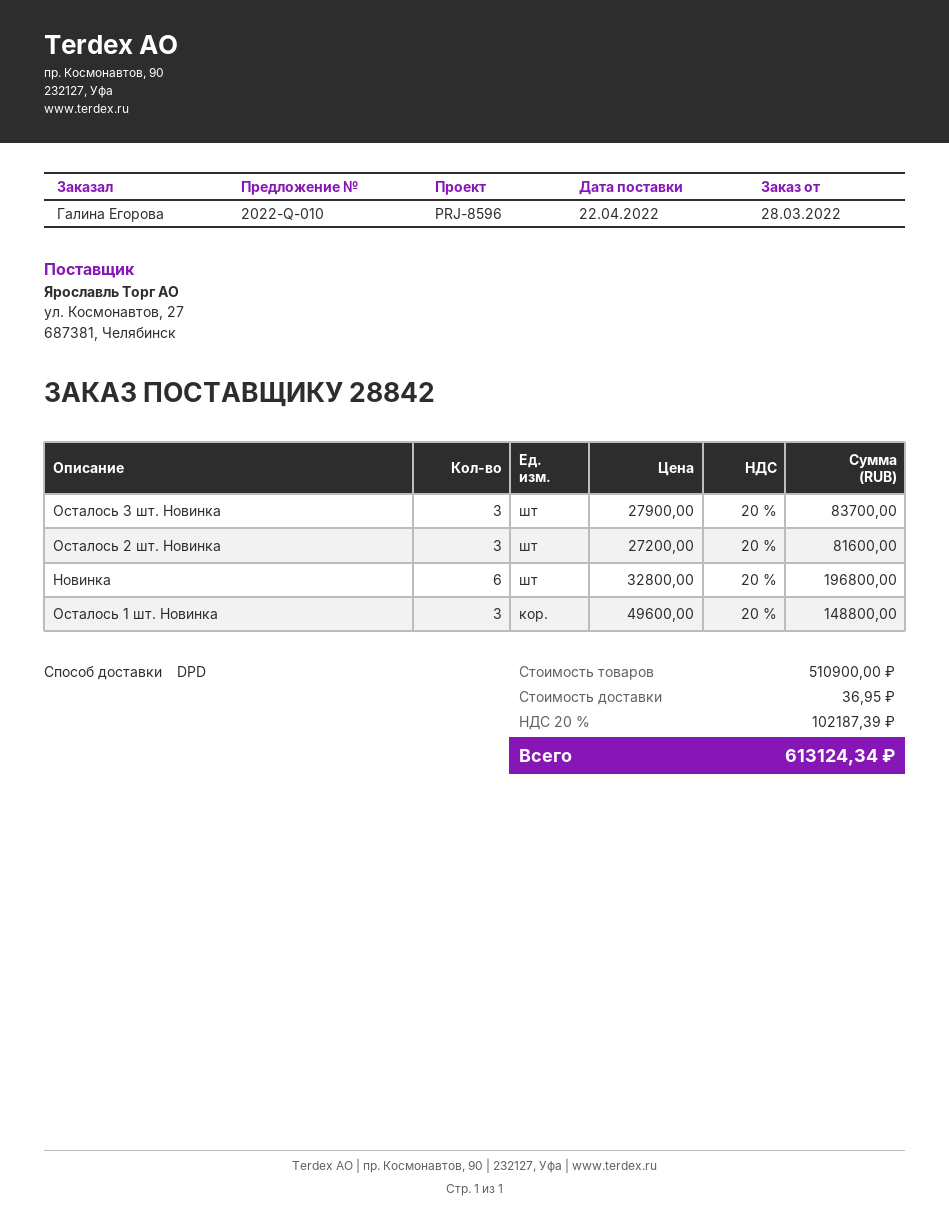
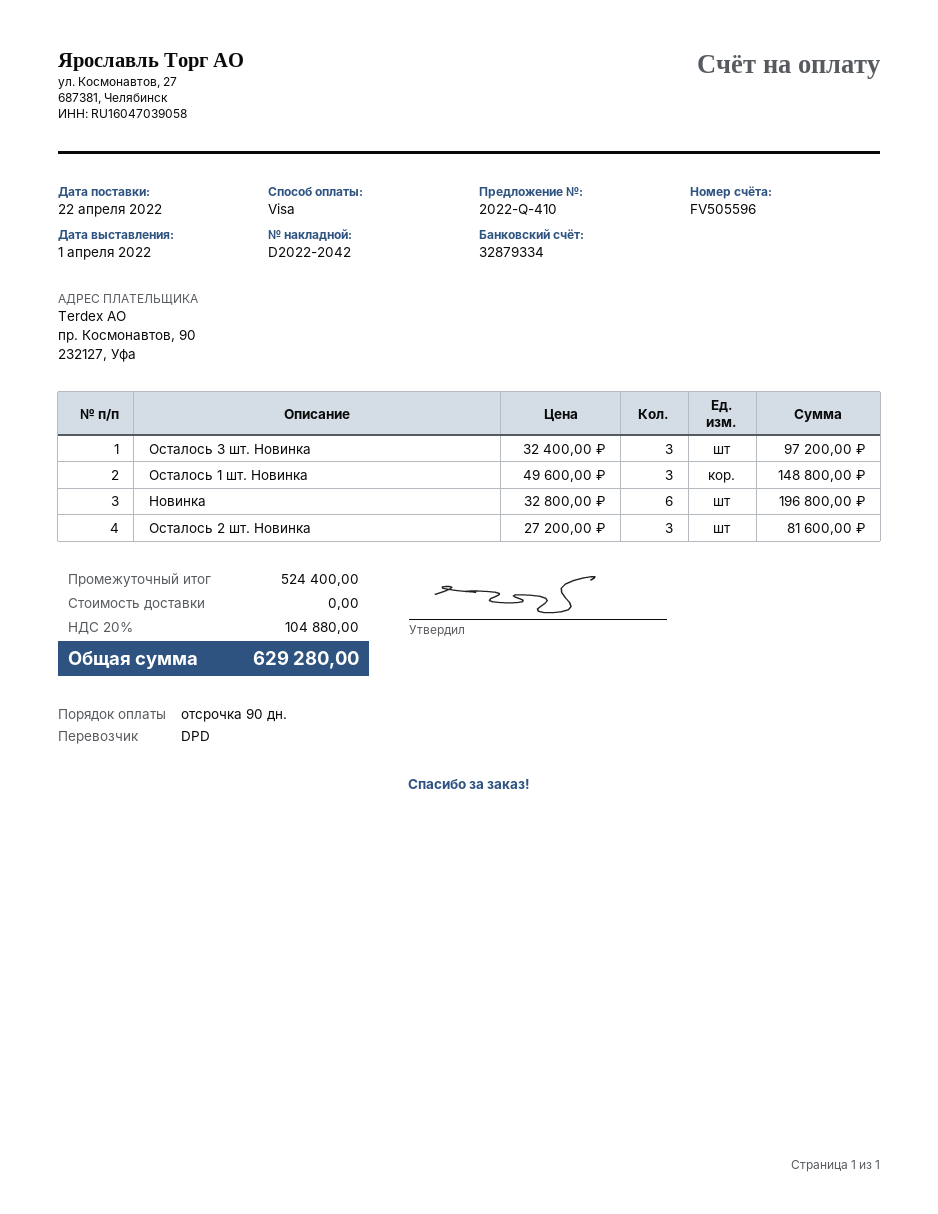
quote number: 2022-Q-010 -> 2022-Q-410
Осталось 3 шт. Новинка: 3 x 27900.00 = 83700.00 -> 3 x 32400.00 = 97200.00
subtotal: 510900.00 -> 524400.00
shipping: 36.95 -> 0.00
tax: 20% = 102187.39 -> 20% = 104880.00
total: 613124.34 -> 629280.00

